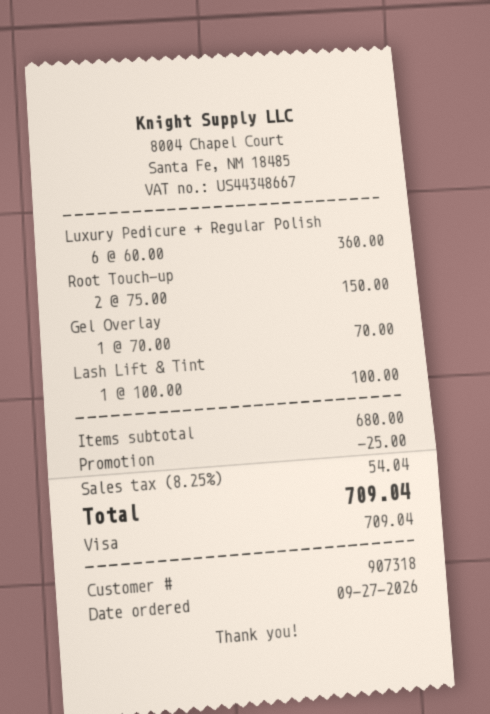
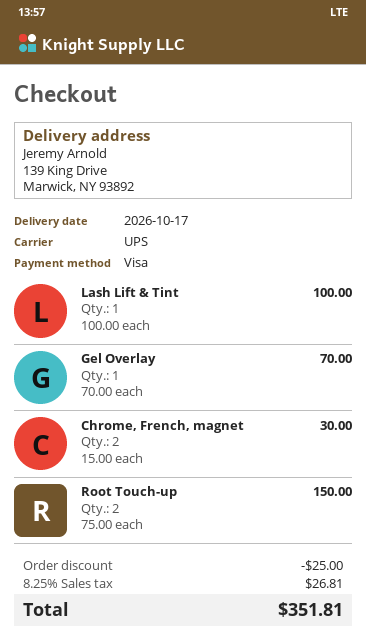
Luxury Pedicure + Regular Polish: 6 x 60.00 = 360.00 -> none
Chrome, French, magnet: none -> 2 x 15.00 = 30.00
tax: 8.25% = 54.04 -> 8.25% = 26.81
total: 709.04 -> 351.81

